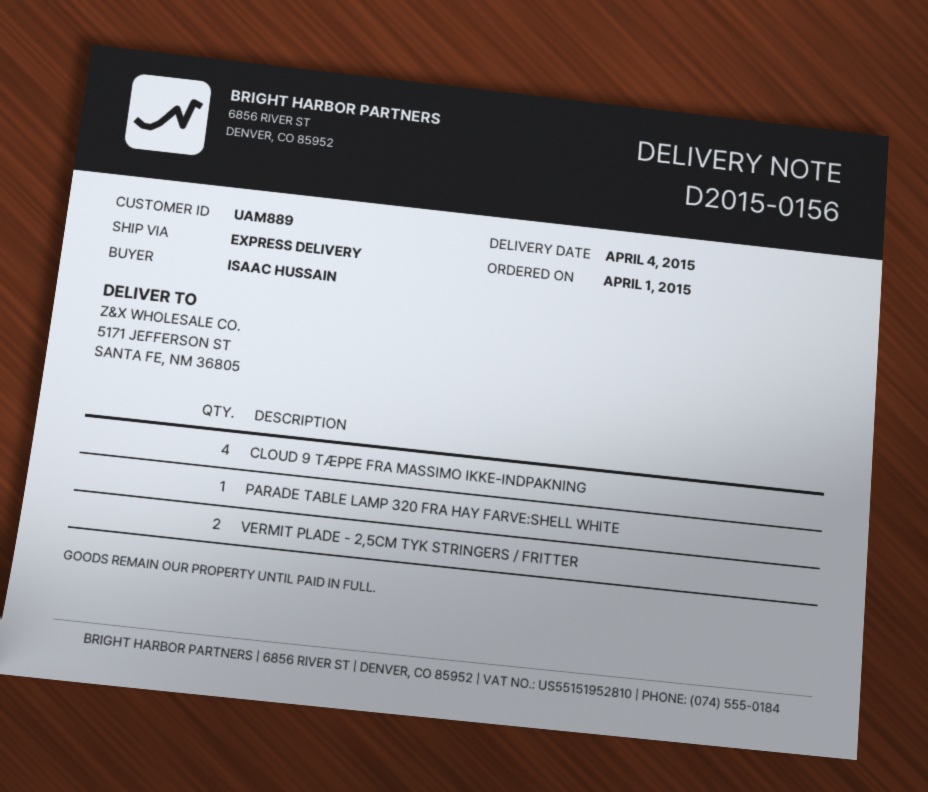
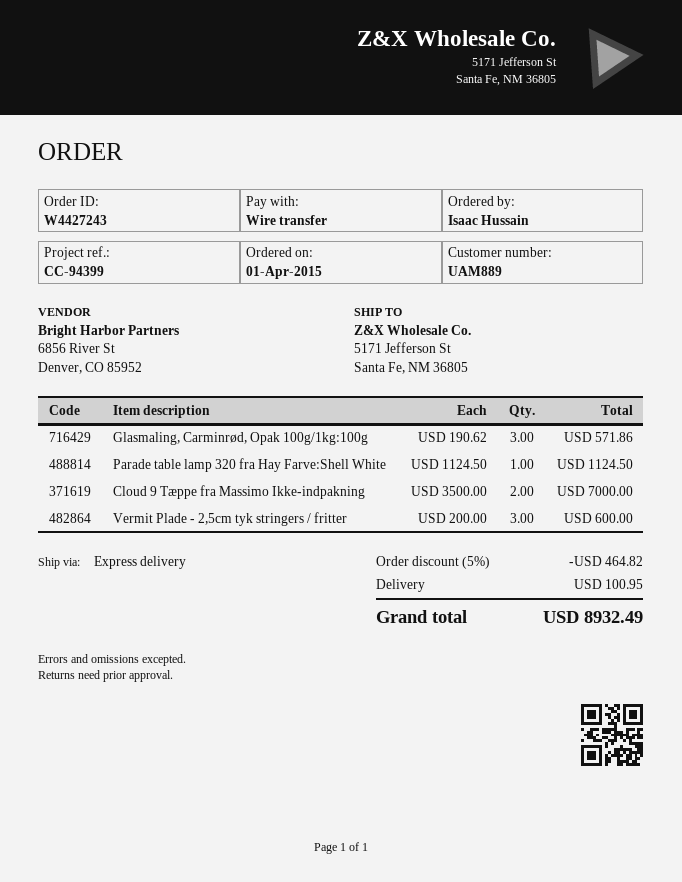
CLOUD 9 TÆPPE FRA MASSIMO IKKE-INDPAKNING: 4 -> 2
VERMIT PLADE - 2,5CM TYK STRINGERS / FRITTER: 2 -> 3
Glasmaling, Carminrød, Opak 100g/1kg:100g: none -> 3

